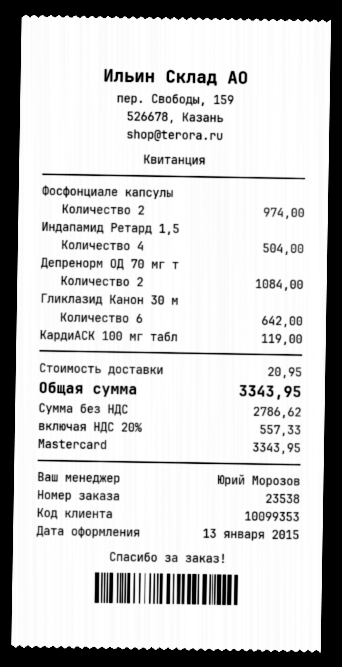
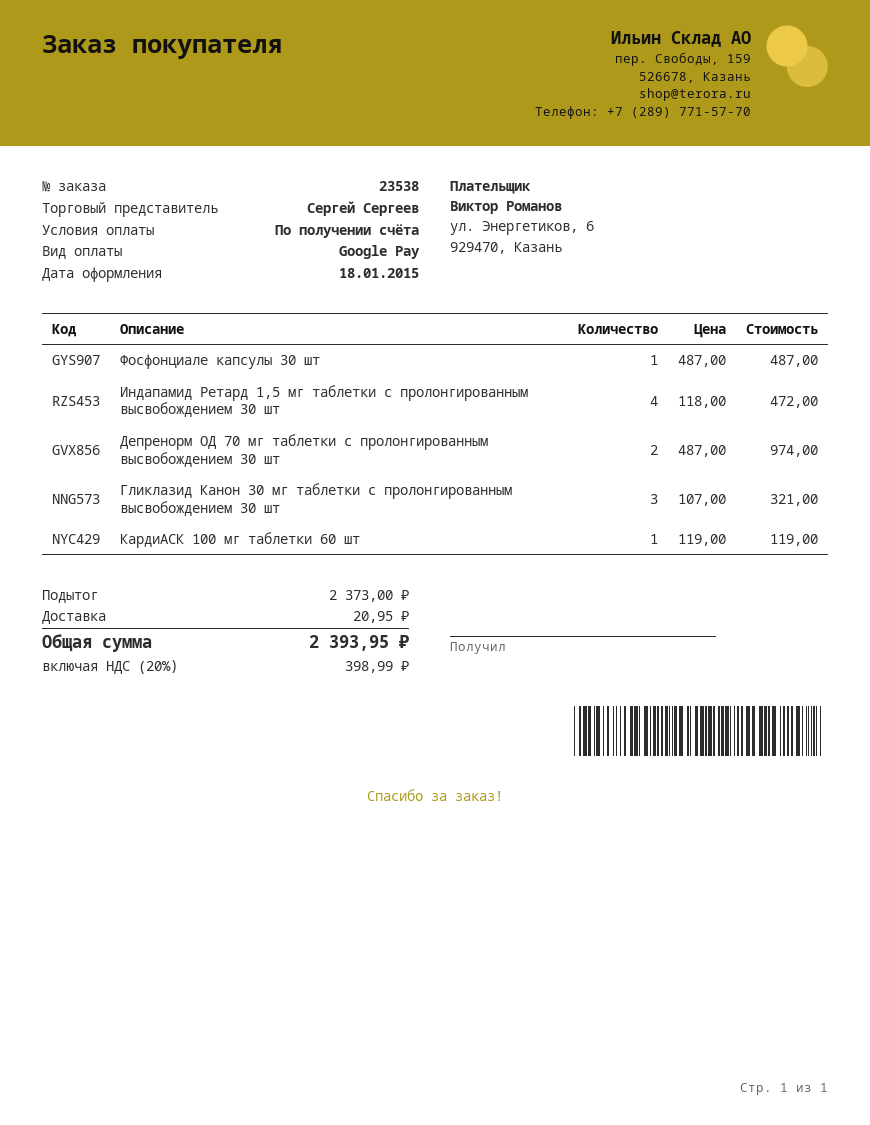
order date: 2015-01-13 -> 2015-01-18
sales rep: Юрий Морозов -> Сергей Сергеев
payment method: Mastercard -> Google Pay
Фосфонциале капсулы: 2 for 974.00 -> 1 for 487.00
Индапамид Ретард 1,5: 4 for 504.00 -> 4 for 472.00
Депренорм ОД 70 мг т: 2 for 1084.00 -> 2 for 974.00
Гликлазид Канон 30 м: 6 for 642.00 -> 3 for 321.00
tax: 20% = 557.33 -> 20% = 398.99
total: 3343.95 -> 2393.95

